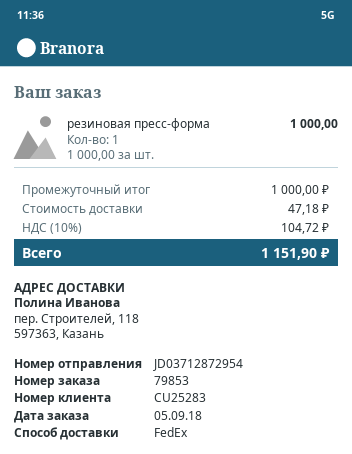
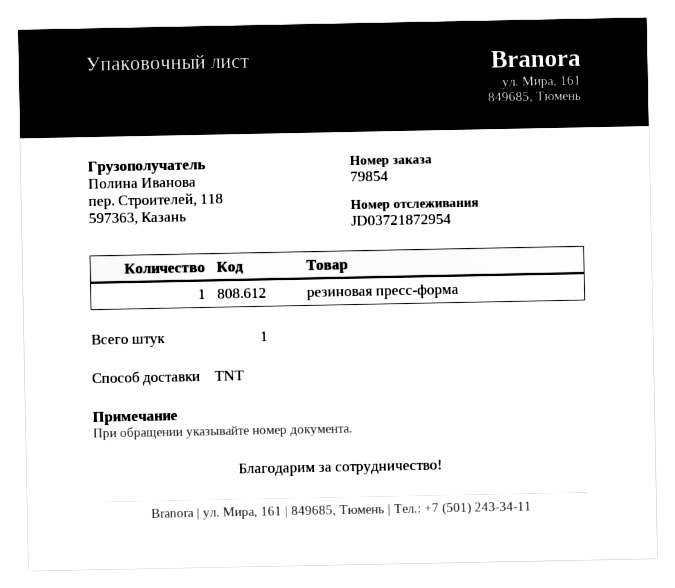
order number: 79853 -> 79854
shipping method: FedEx -> TNT
tracking number: JD03712872954 -> JD03721872954

